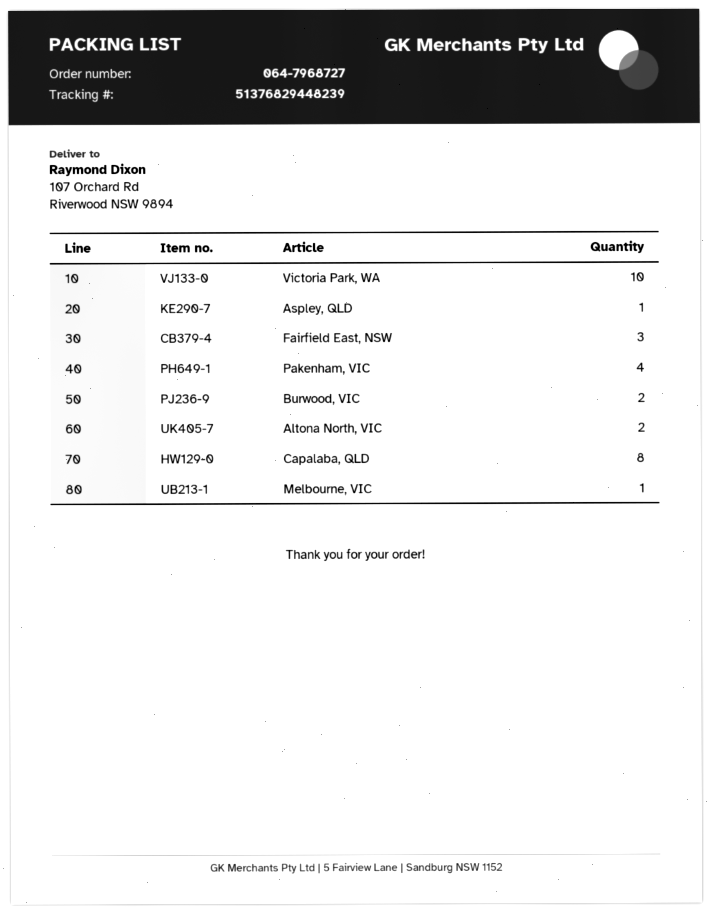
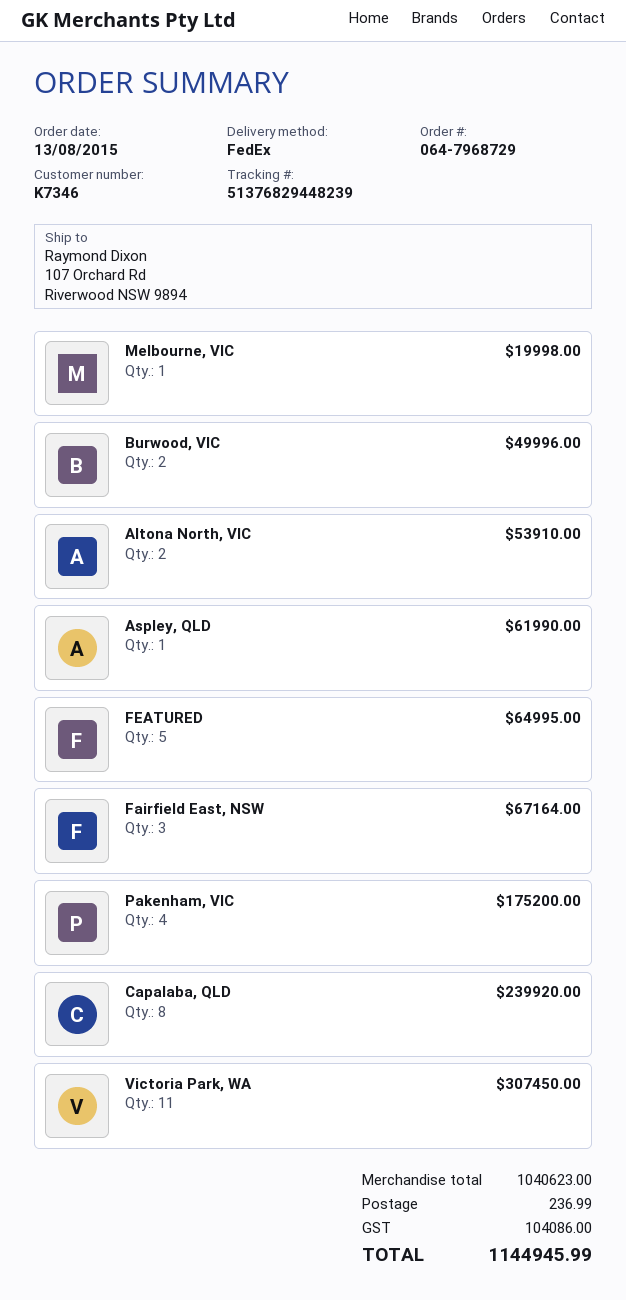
order number: 064-7968727 -> 064-7968729
Victoria Park, WA: 10 -> 11
FEATURED: none -> 5

